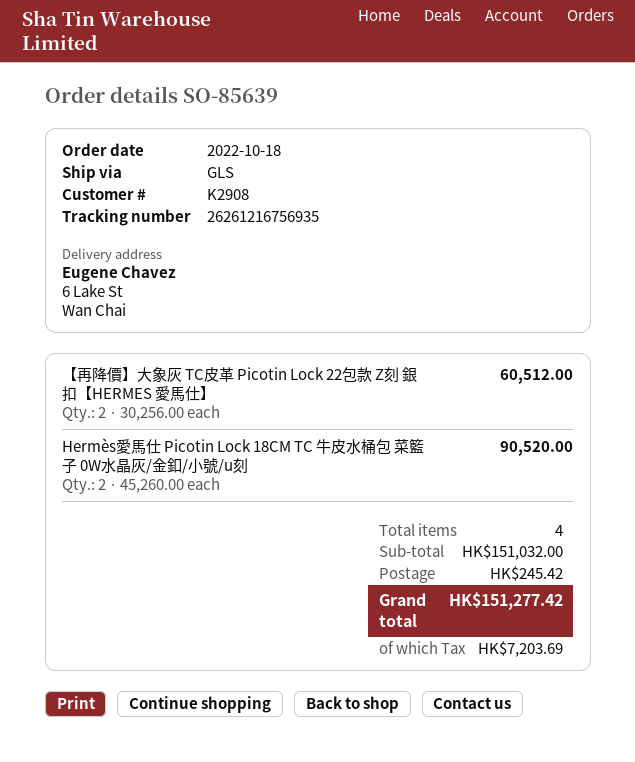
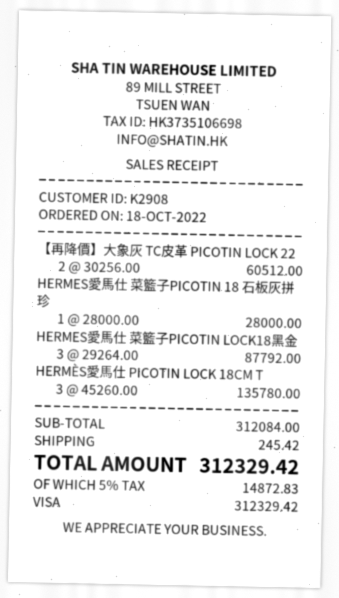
Hermès愛馬仕 Picotin Lock 18CM TC 牛皮水桶包 菜籃子 0W水晶灰/金釦/小號/u刻: 2 x 45260.00 = 90520.00 -> 3 x 45260.00 = 135780.00
HERMES愛馬仕 菜籃子PICOTIN 18 石板灰拼珍: none -> 1 x 28000.00 = 28000.00
HERMES愛馬仕 菜籃子PICOTIN LOCK18黑金: none -> 3 x 29264.00 = 87792.00
subtotal: 151032.00 -> 312084.00
tax: 7203.69 -> 14872.83
total: 151277.42 -> 312329.42

